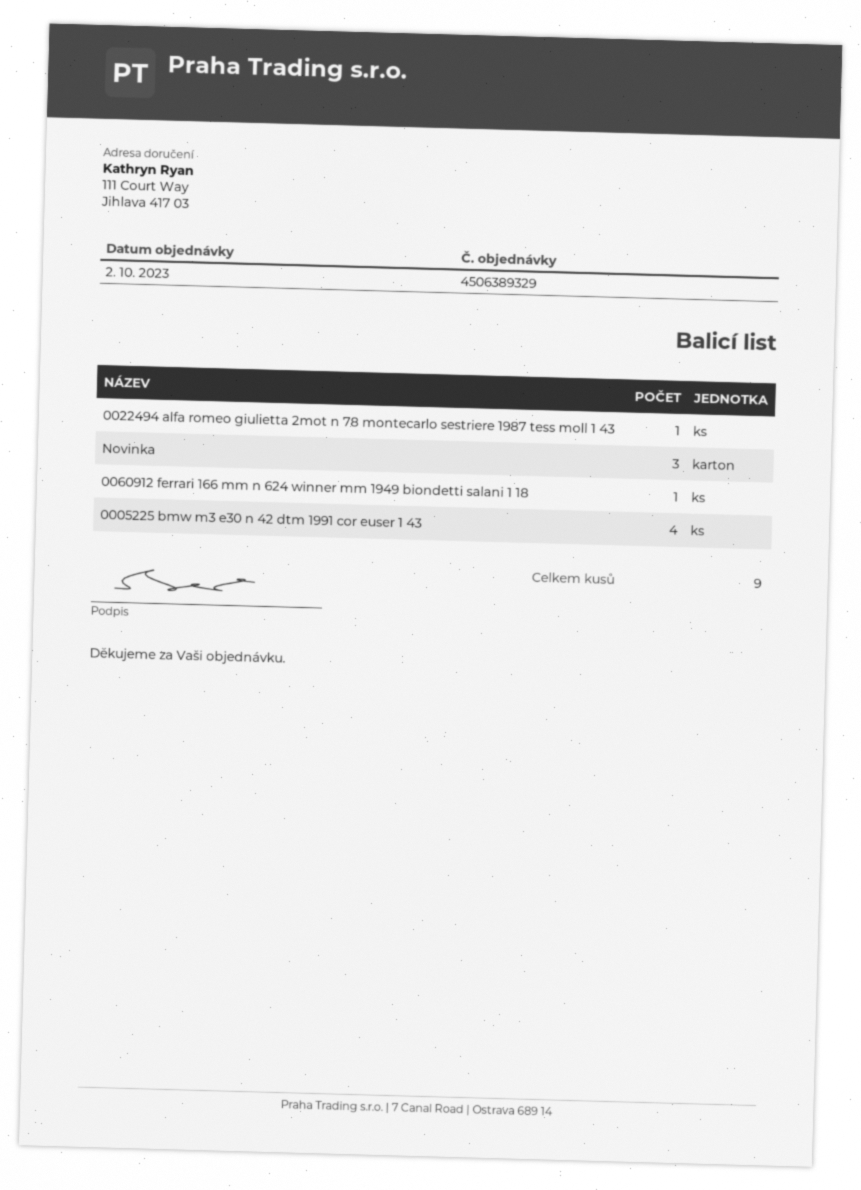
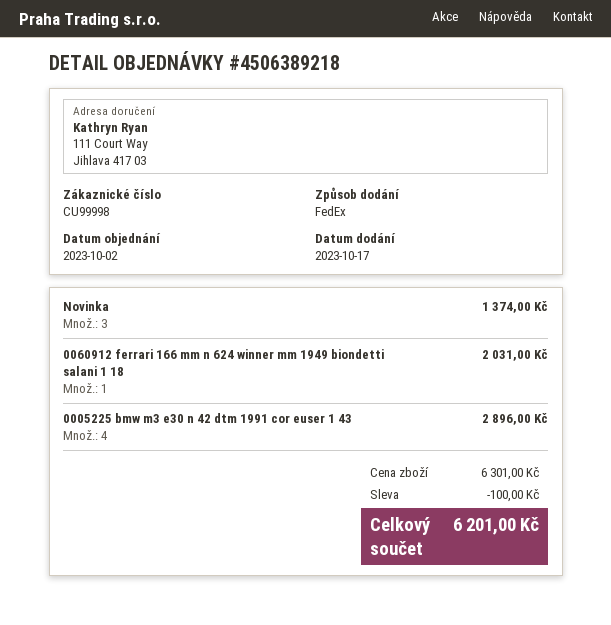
order number: 4506389329 -> 4506389218
0022494 alfa romeo giulietta 2mot n 78 montecarlo sestriere 1987 tess moll 1 43: 1 -> none

